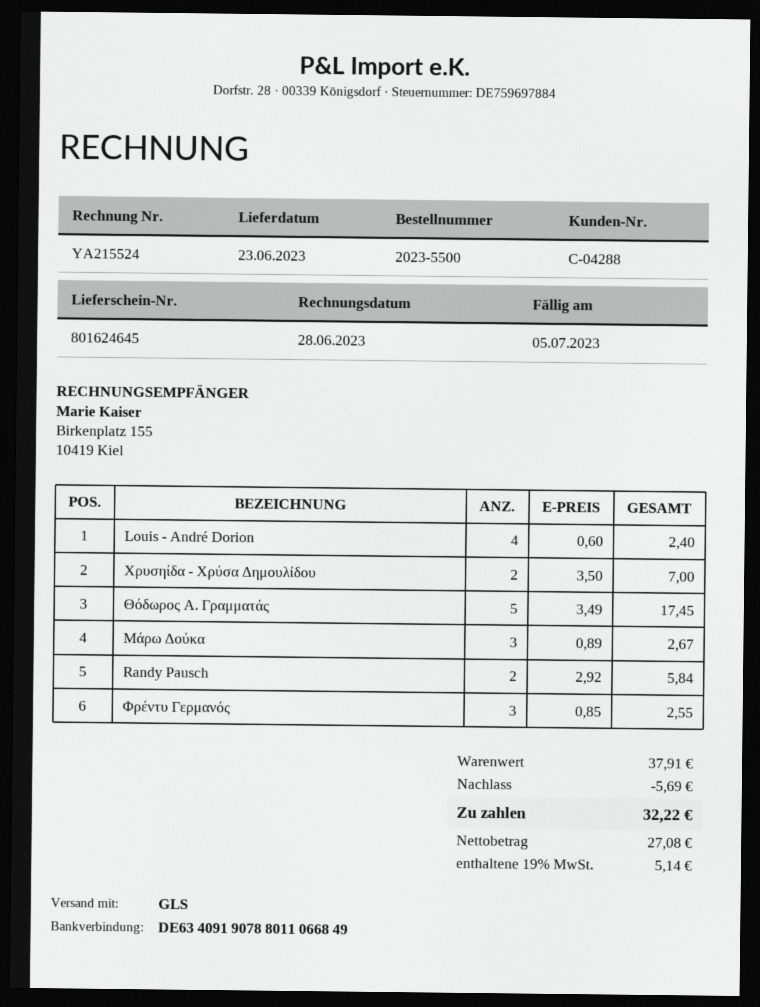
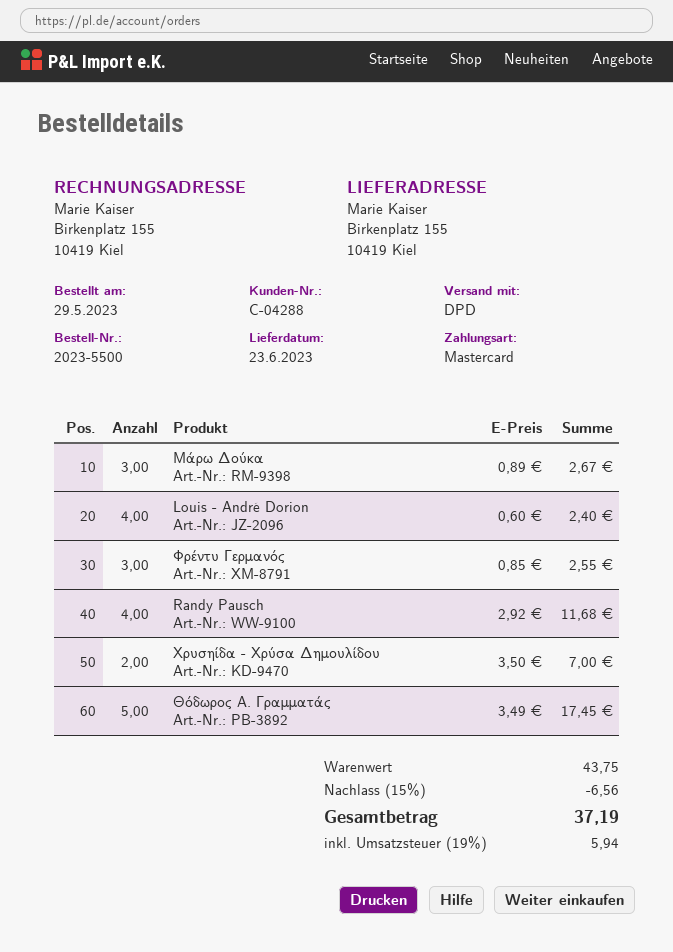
shipping method: GLS -> DPD
Randy Pausch: 2 x 2.92 = 5.84 -> 4 x 2.92 = 11.68
subtotal: 37.91 -> 43.75
discount: 5.69 -> 6.56
tax: 19% = 5.14 -> 19% = 5.94
total: 32.22 -> 37.19

